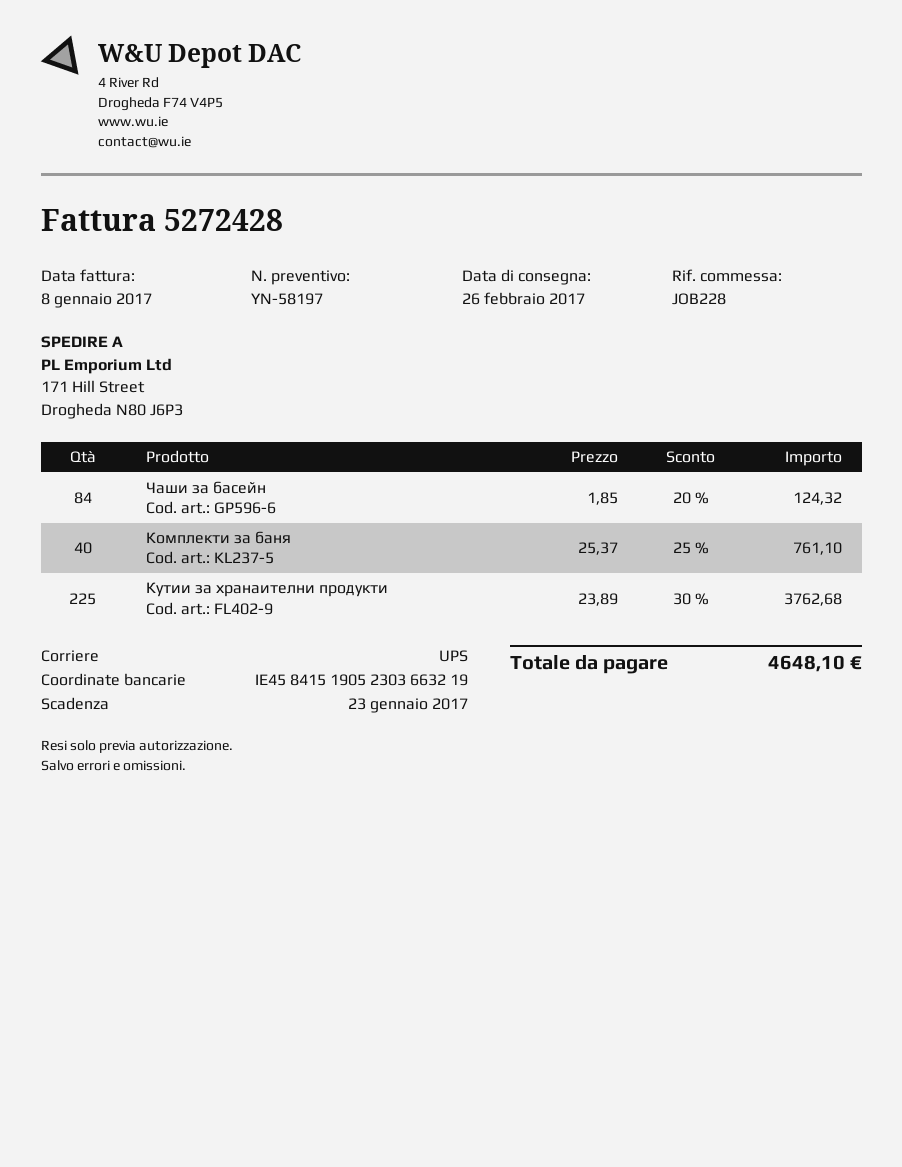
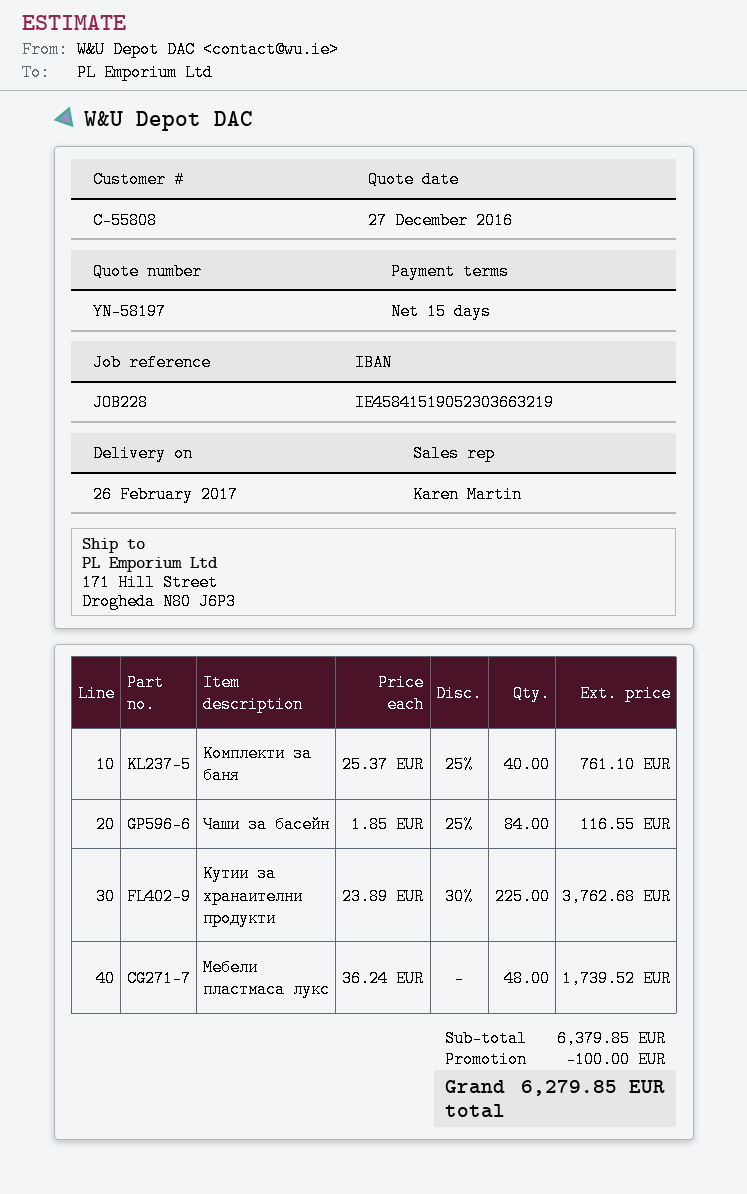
Чаши за басейн: 84 x 1.85 - 20% = 124.32 -> 84 x 1.85 - 25% = 116.55
Мебели пластмаса лукс: none -> 48 x 36.24 = 1739.52
discount: none -> 100.00
total: 4648.10 -> 6279.85

